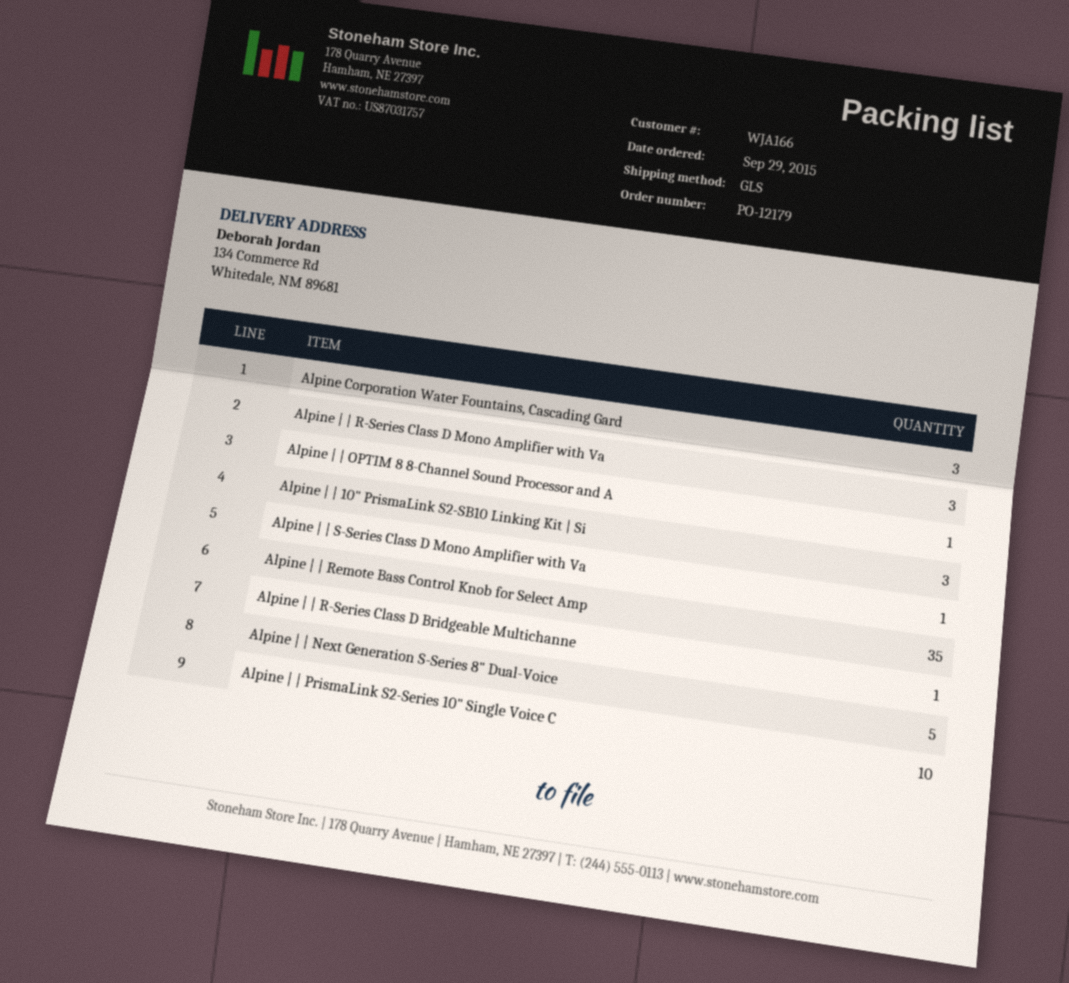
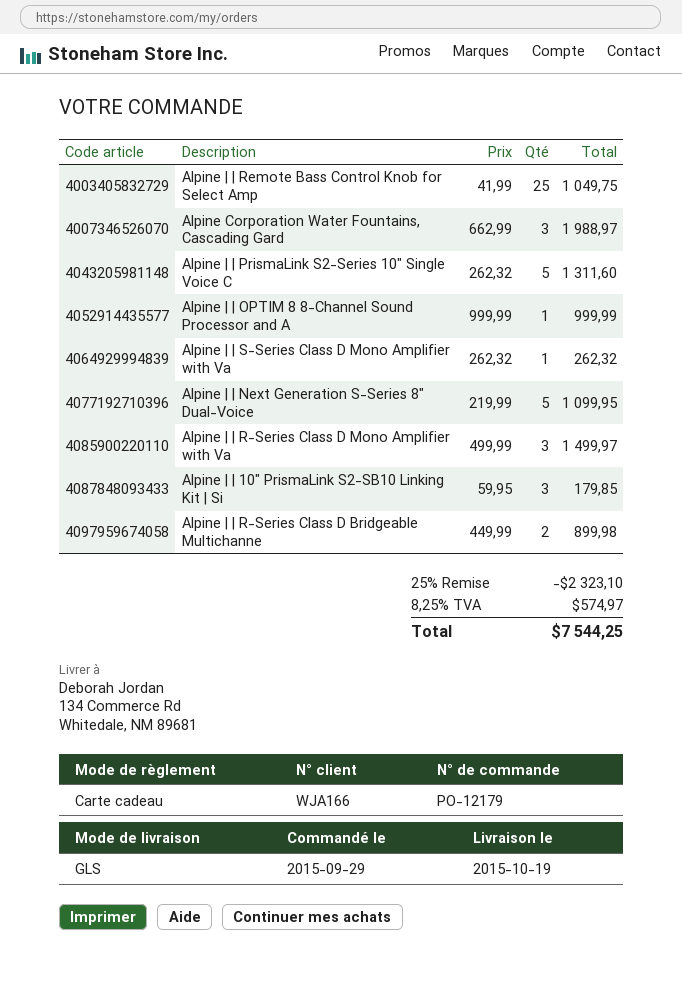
Alpine | | Remote Bass Control Knob for Select Amp: 35 -> 25
Alpine | | R-Series Class D Bridgeable Multichanne: 1 -> 2
Alpine | | PrismaLink S2-Series 10" Single Voice C: 10 -> 5

